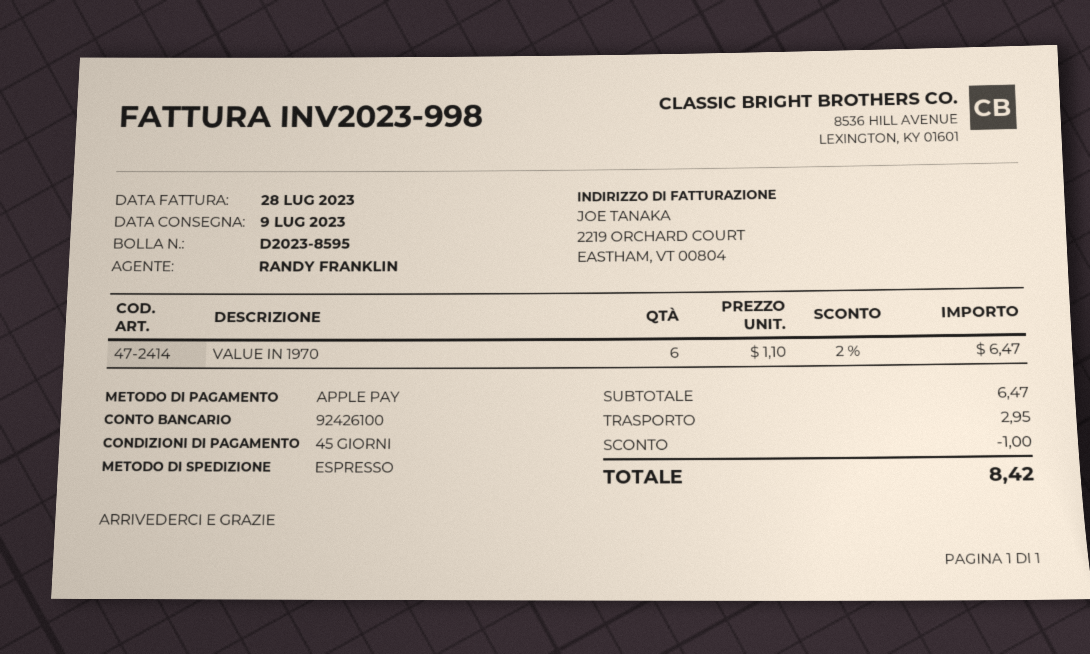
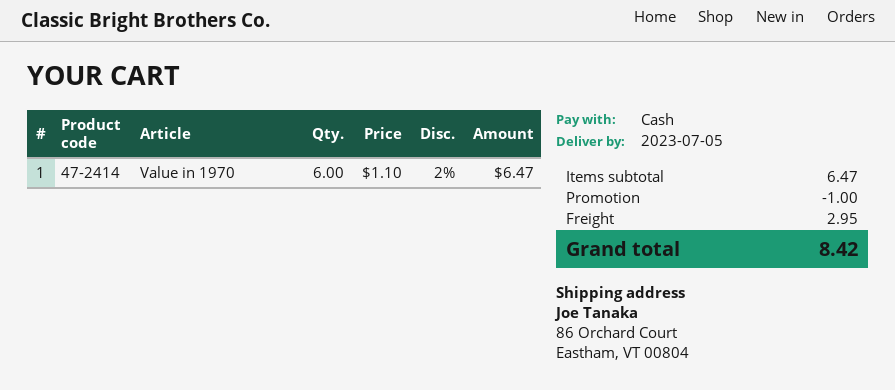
delivery date: 2023-07-09 -> 2023-07-05
payment method: Apple Pay -> cash

